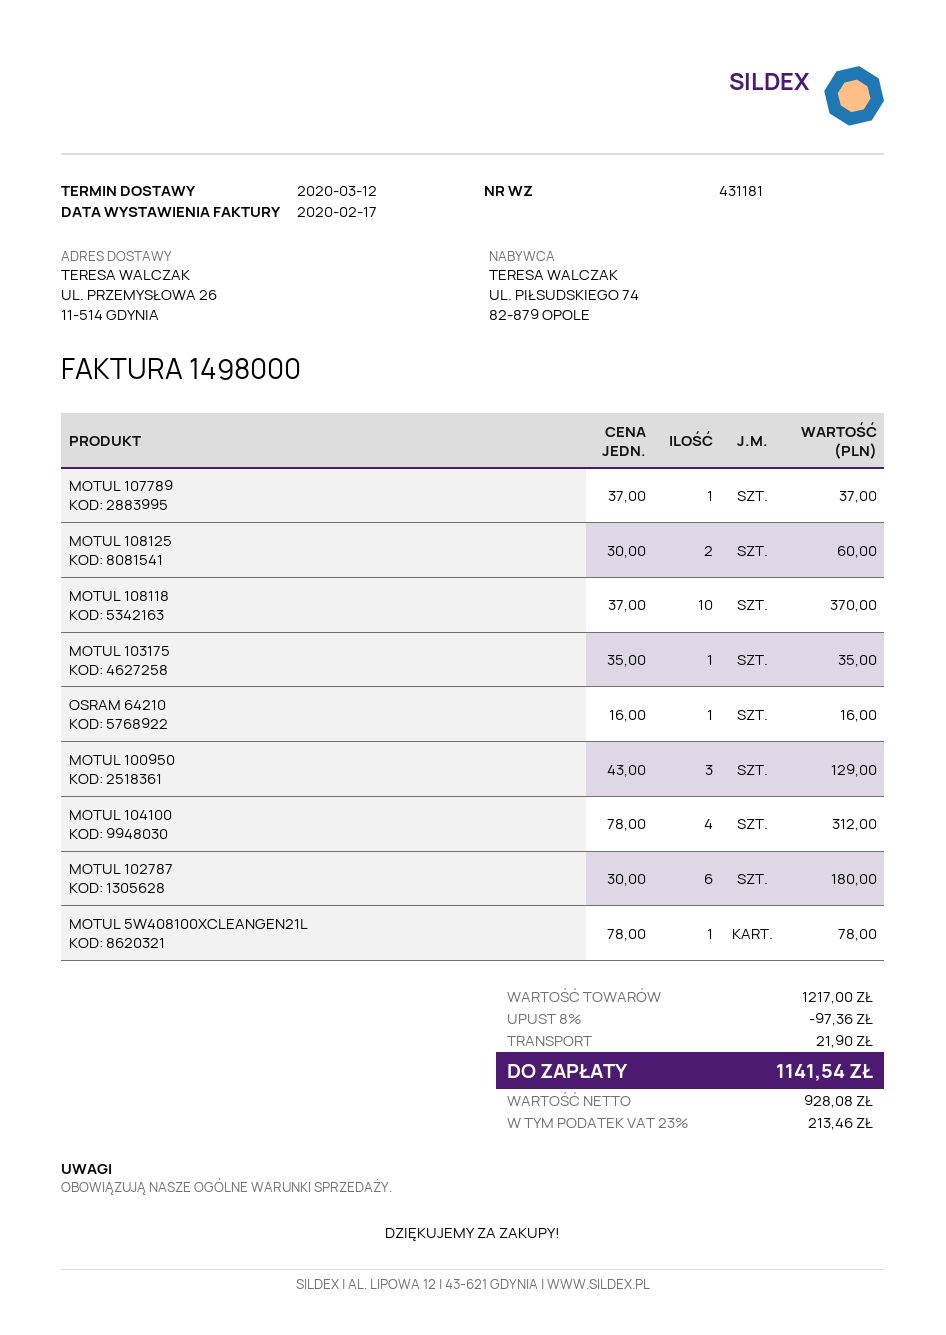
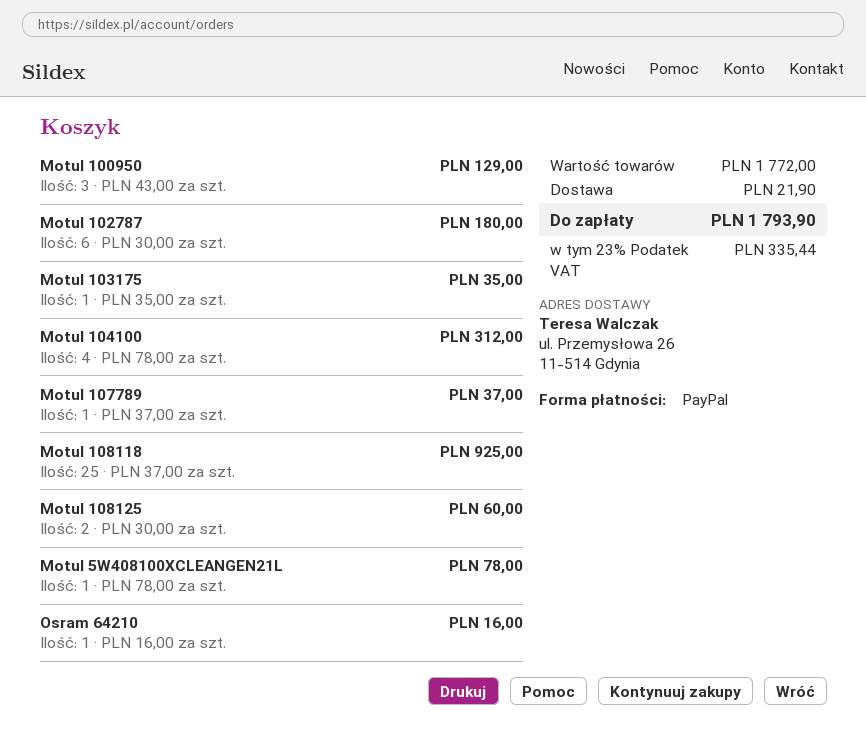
MOTUL 108118: 10 x 37.00 = 370.00 -> 25 x 37.00 = 925.00
subtotal: 1217.00 -> 1772.00
discount: 8% = 97.36 -> none
tax: 23% = 213.46 -> 23% = 335.44
total: 1141.54 -> 1793.90

